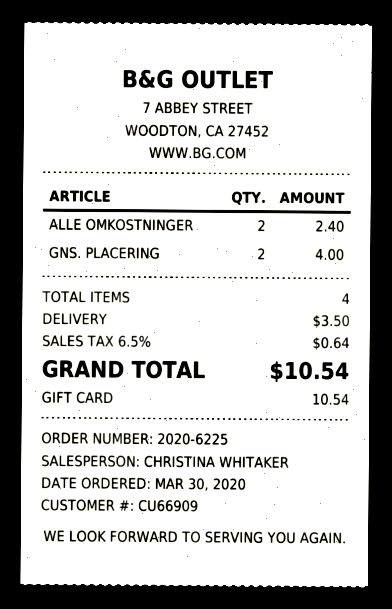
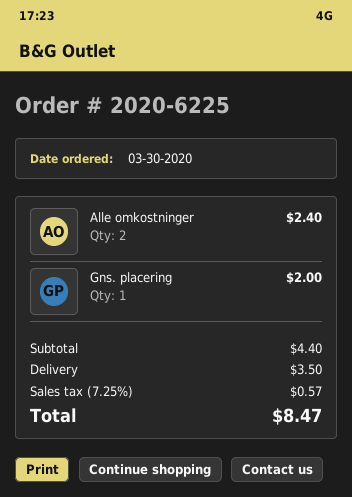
GNS. PLACERING: 2 for 4.00 -> 1 for 2.00
tax: 6.5% = 0.64 -> 7.25% = 0.57
total: 10.54 -> 8.47

